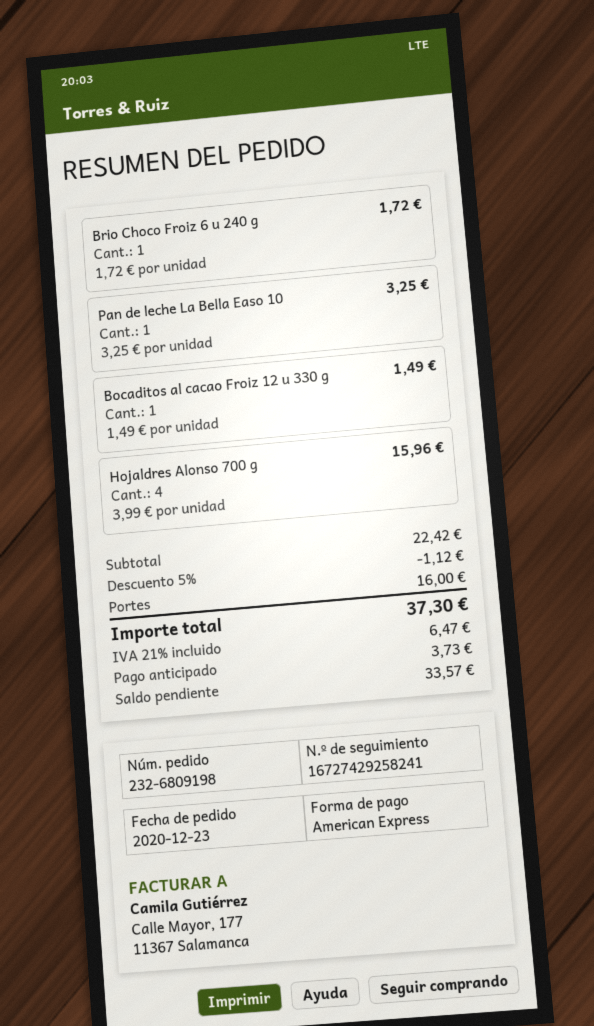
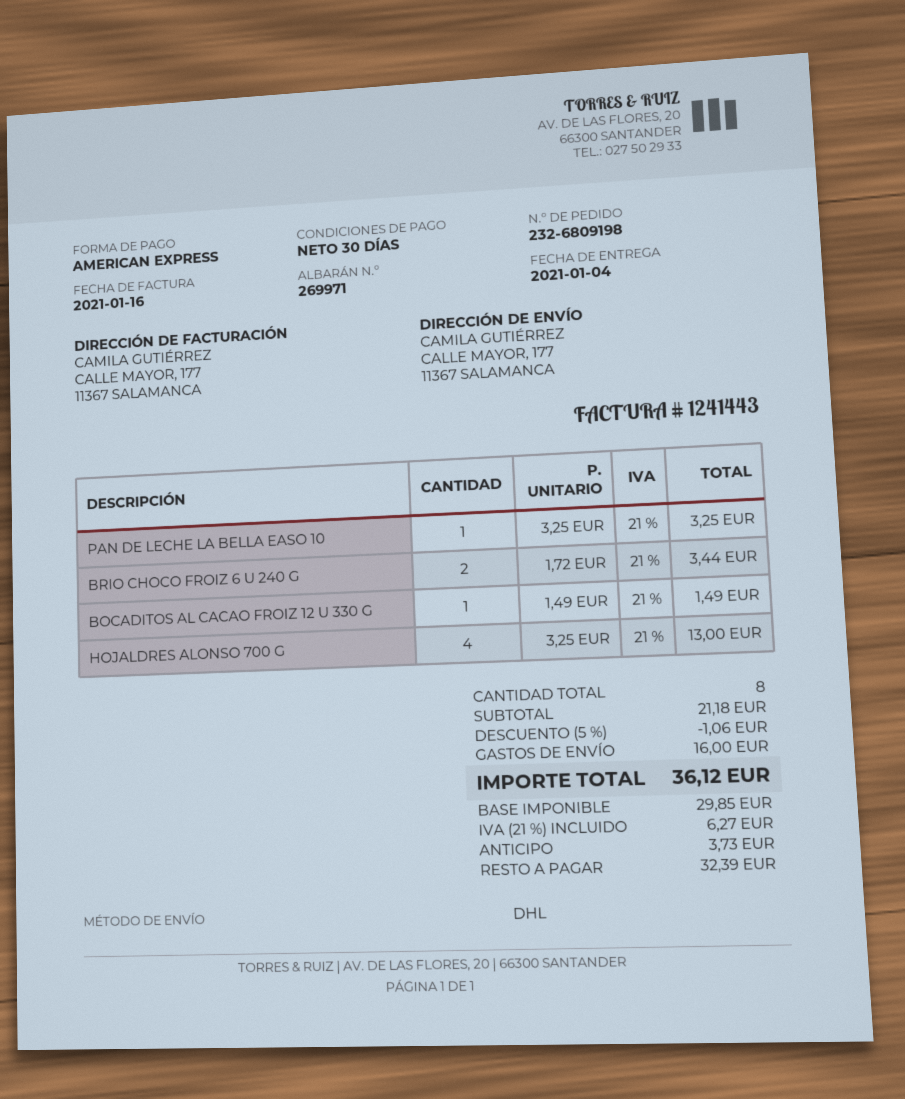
Brio Choco Froiz 6 u 240 g: 1 x 1.72 = 1.72 -> 2 x 1.72 = 3.44
Hojaldres Alonso 700 g: 4 x 3.99 = 15.96 -> 4 x 3.25 = 13.00
subtotal: 22.42 -> 21.18
discount: 5% = 1.12 -> 5% = 1.06
tax: 21% = 6.47 -> 21% = 6.27
total: 37.30 -> 36.12
balance: 33.57 -> 32.39

